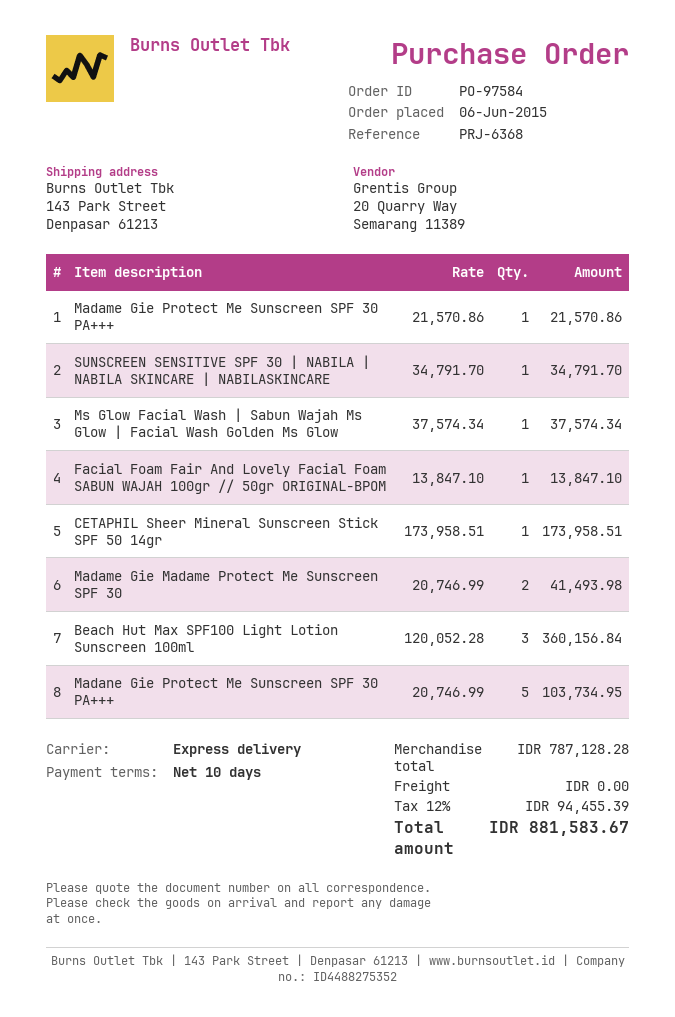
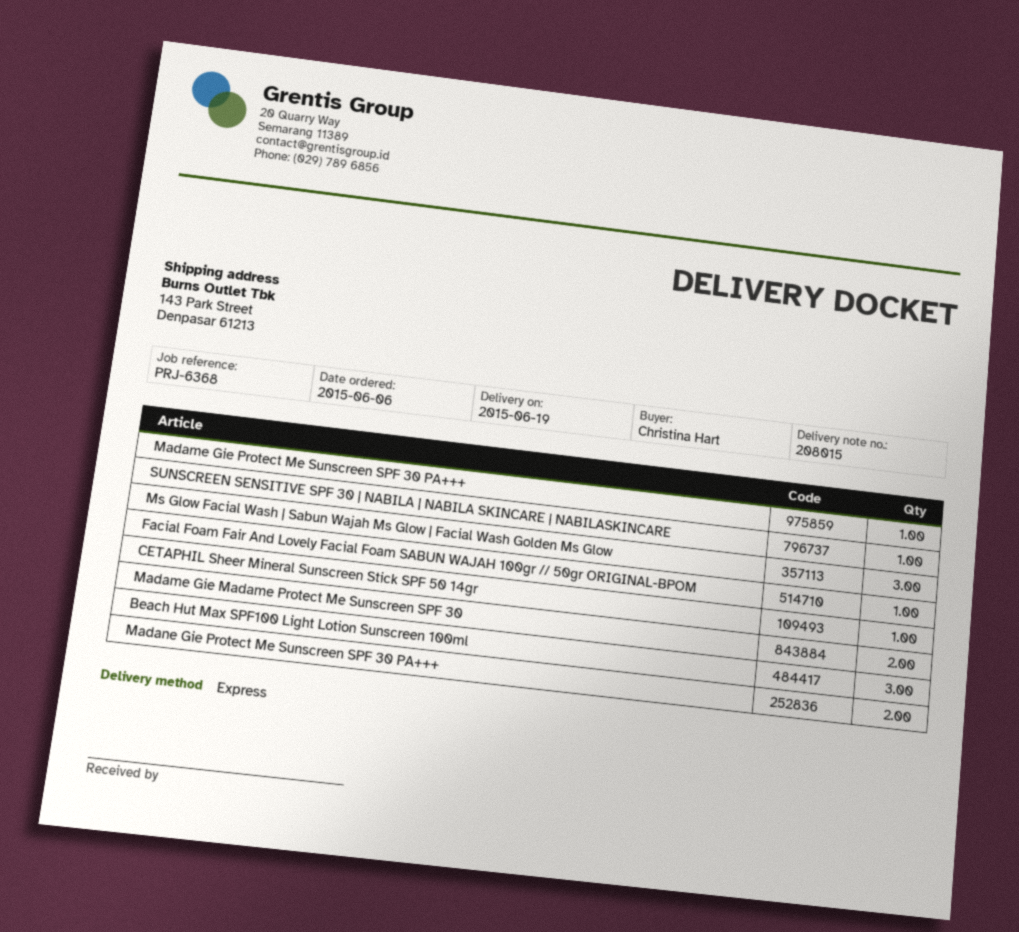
Ms Glow Facial Wash | Sabun Wajah Ms Glow | Facial Wash Golden Ms Glow: 1 -> 3
Madane Gie Protect Me Sunscreen SPF 30 PA+++: 5 -> 2

